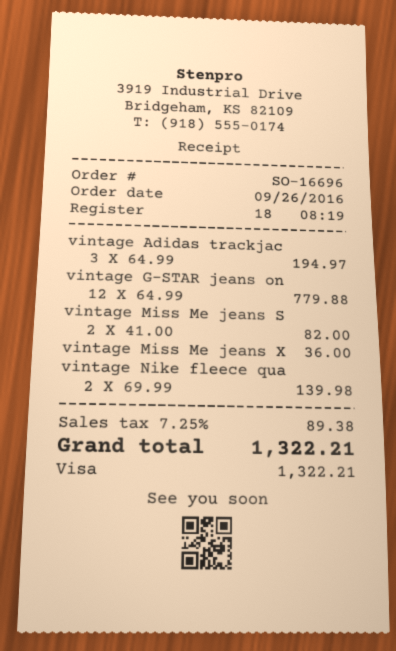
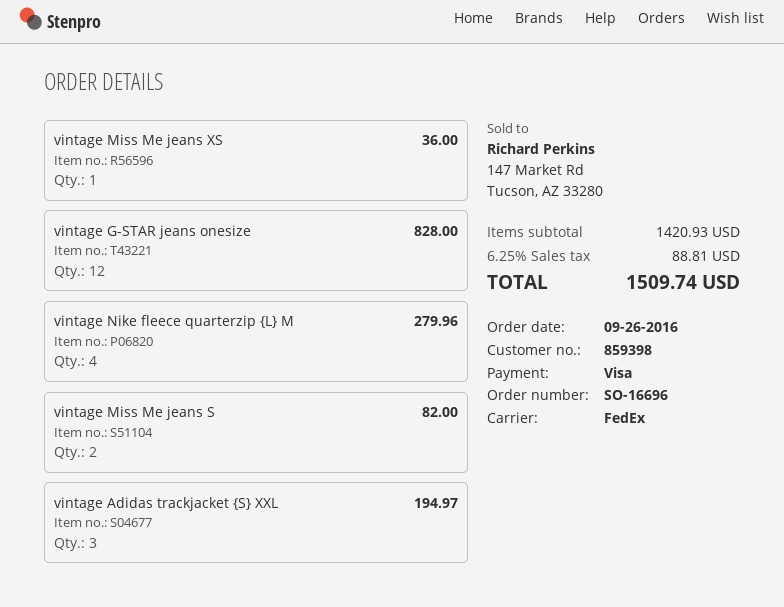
vintage G-STAR jeans on: 12 for 779.88 -> 12 for 828.00
vintage Nike fleece qua: 2 for 139.98 -> 4 for 279.96
tax: 7.25% = 89.38 -> 6.25% = 88.81
total: 1322.21 -> 1509.74

